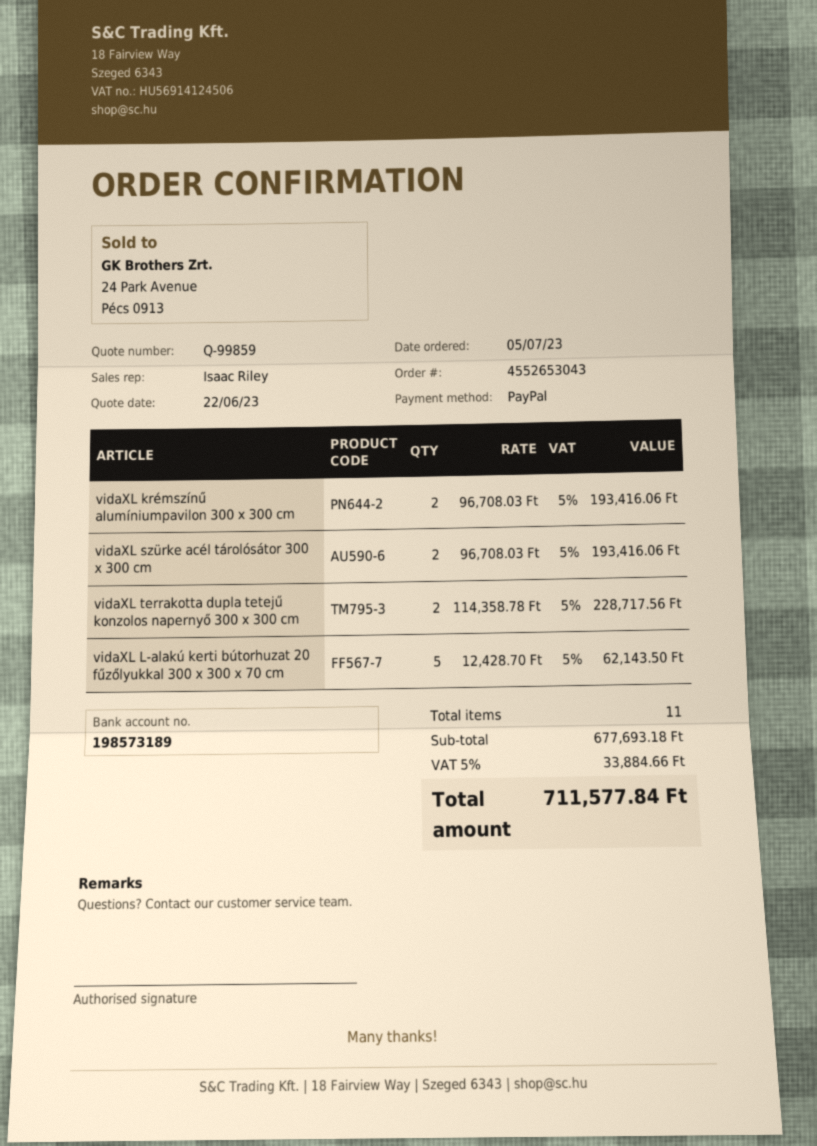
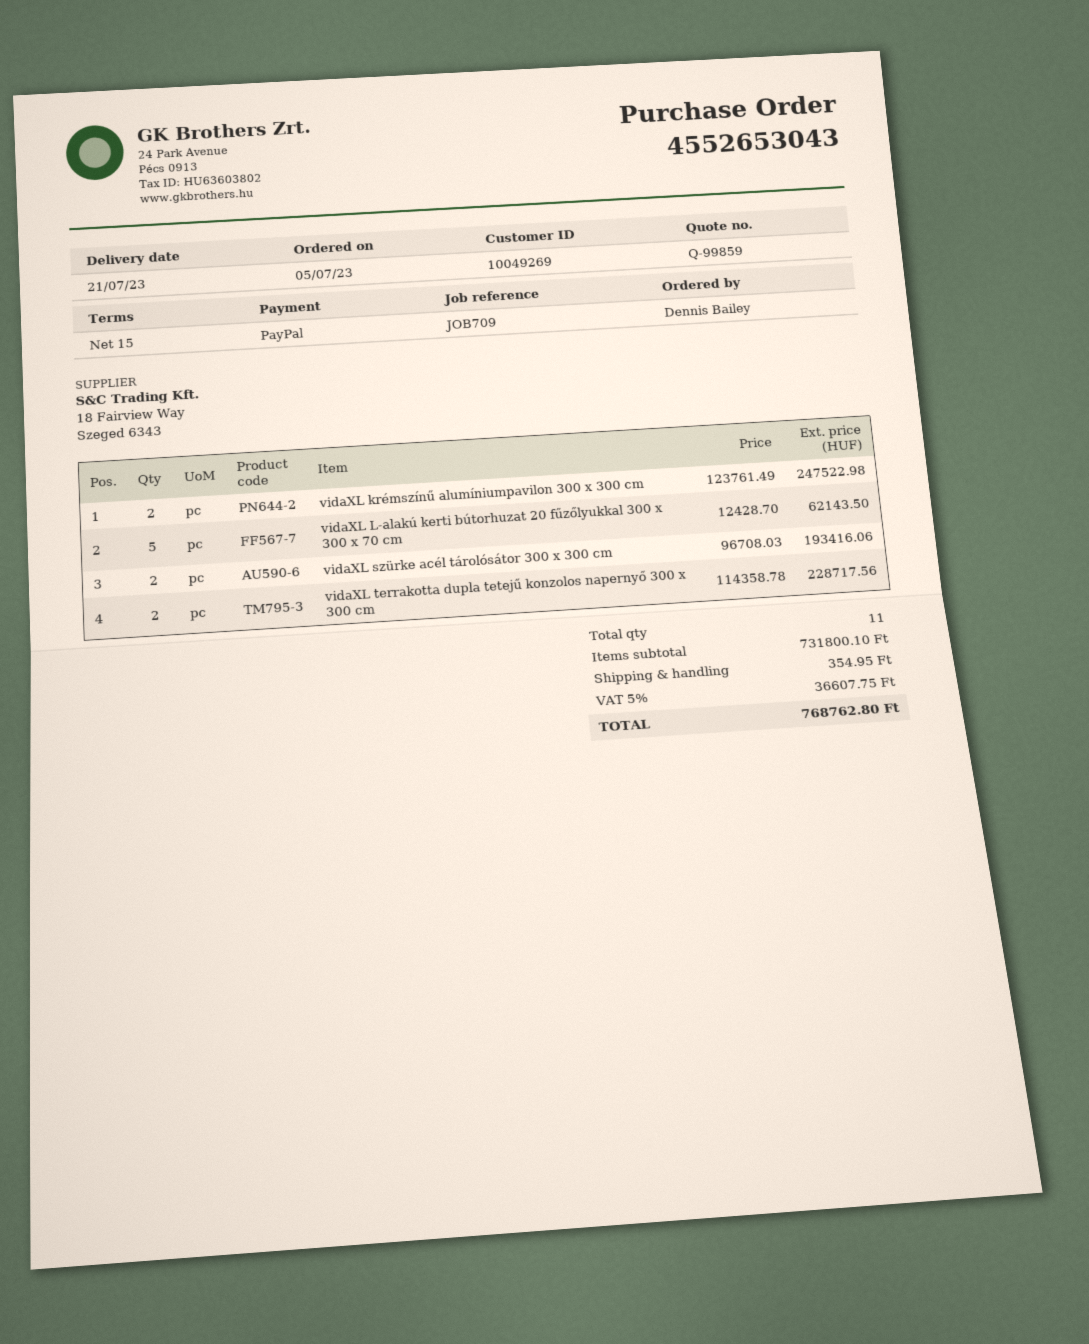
vidaXL krémszínű alumíniumpavilon 300 x 300 cm: 2 x 96708.03 = 193416.06 -> 2 x 123761.49 = 247522.98
subtotal: 677693.18 -> 731800.10
shipping: none -> 354.95
tax: 5% = 33884.66 -> 5% = 36607.75
total: 711577.84 -> 768762.80

